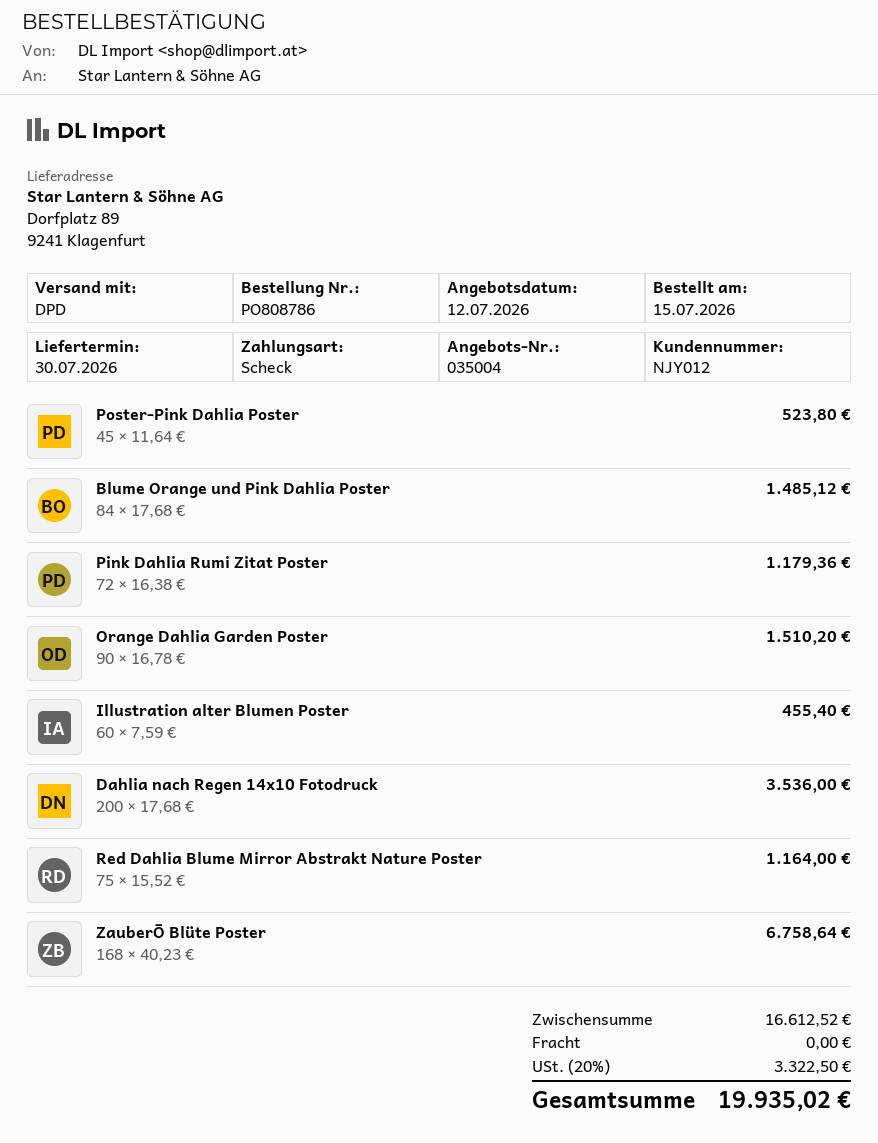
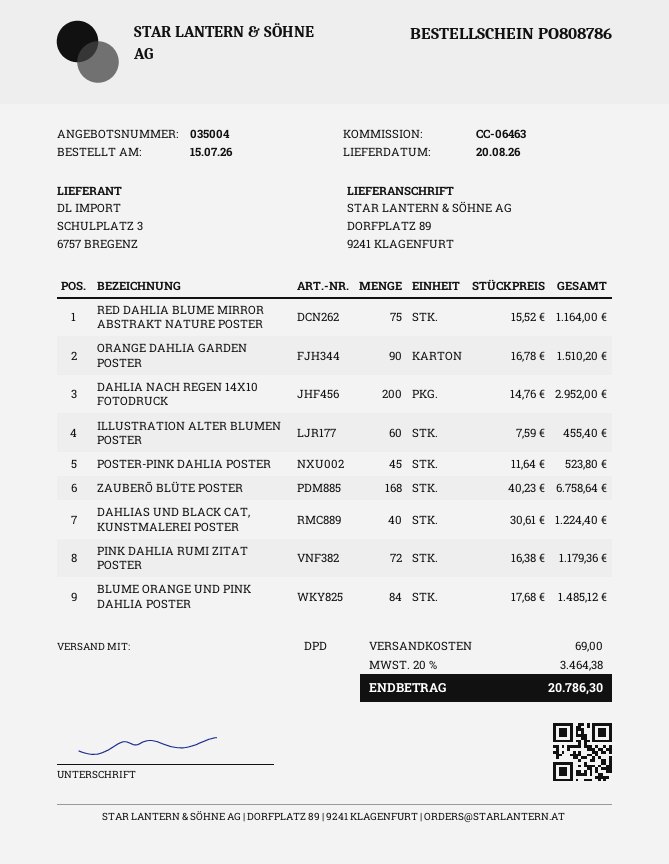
delivery date: 2026-07-30 -> 2026-08-20
Dahlia nach Regen 14x10 Fotodruck: 200 x 17.68 = 3536.00 -> 200 x 14.76 = 2952.00
DAHLIAS UND BLACK CAT, KUNSTMALEREI POSTER: none -> 40 x 30.61 = 1224.40
shipping: 0.00 -> 69.00
tax: 20% = 3322.50 -> 20% = 3464.38
total: 19935.02 -> 20786.30

